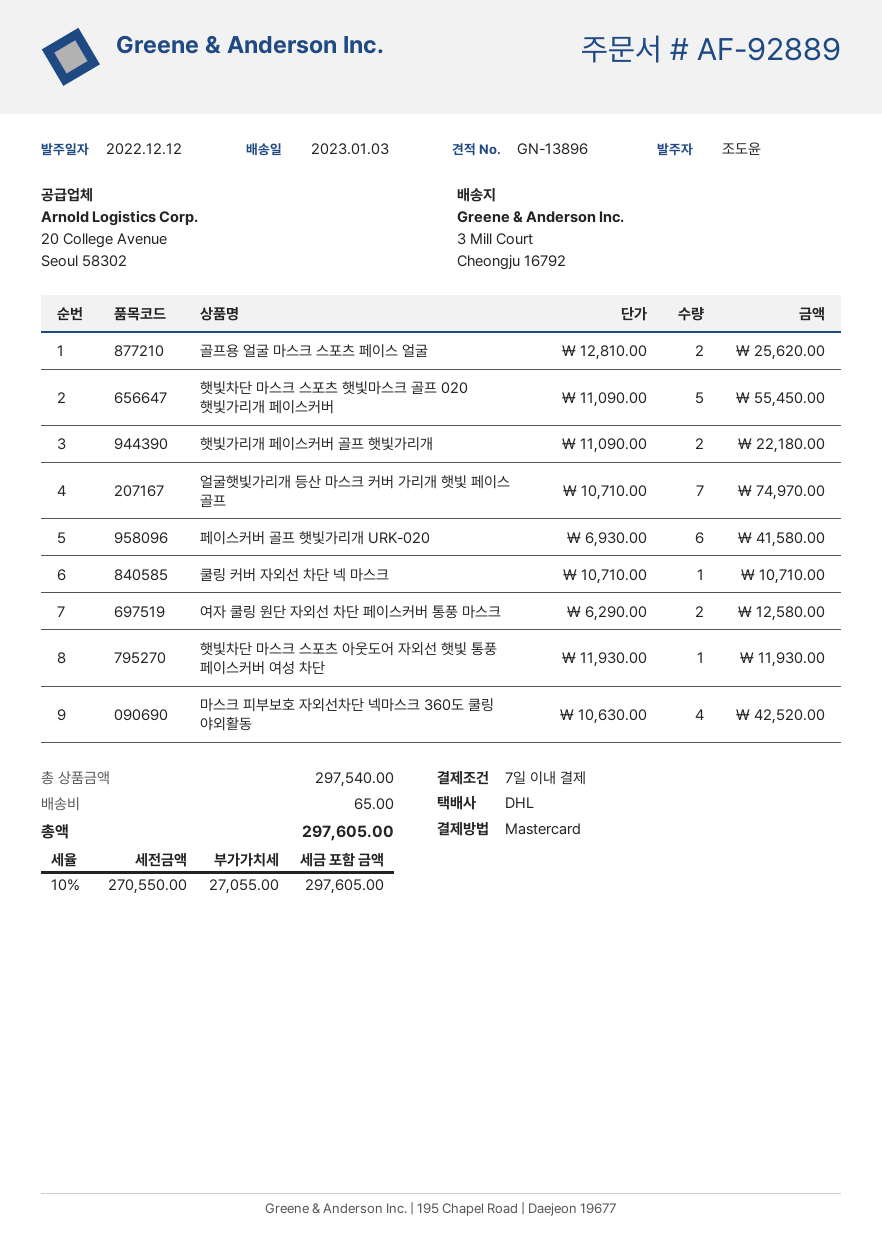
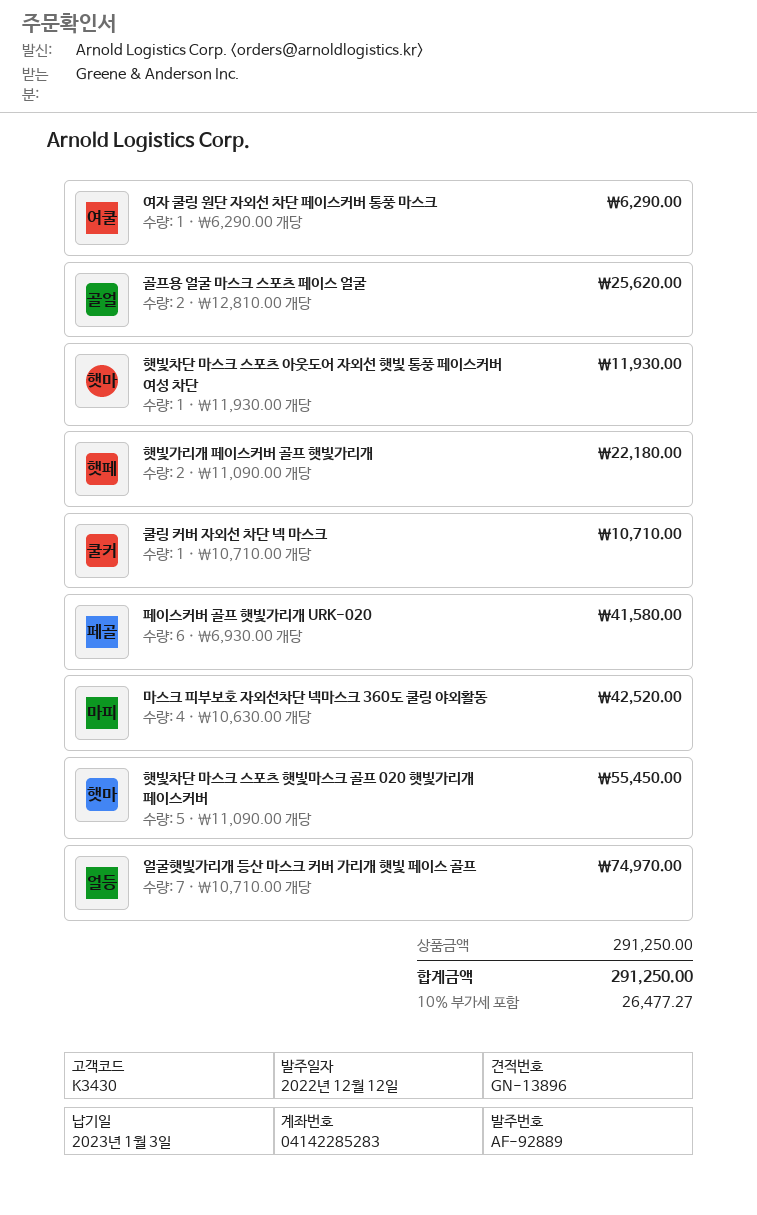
여자 쿨링 원단 자외선 차단 페이스커버 통풍 마스크: 2 x 6290.00 = 12580.00 -> 1 x 6290.00 = 6290.00
subtotal: 297540.00 -> 291250.00
shipping: 65.00 -> none
tax: 10% = 27055.00 -> 10% = 26477.27
total: 297605.00 -> 291250.00

